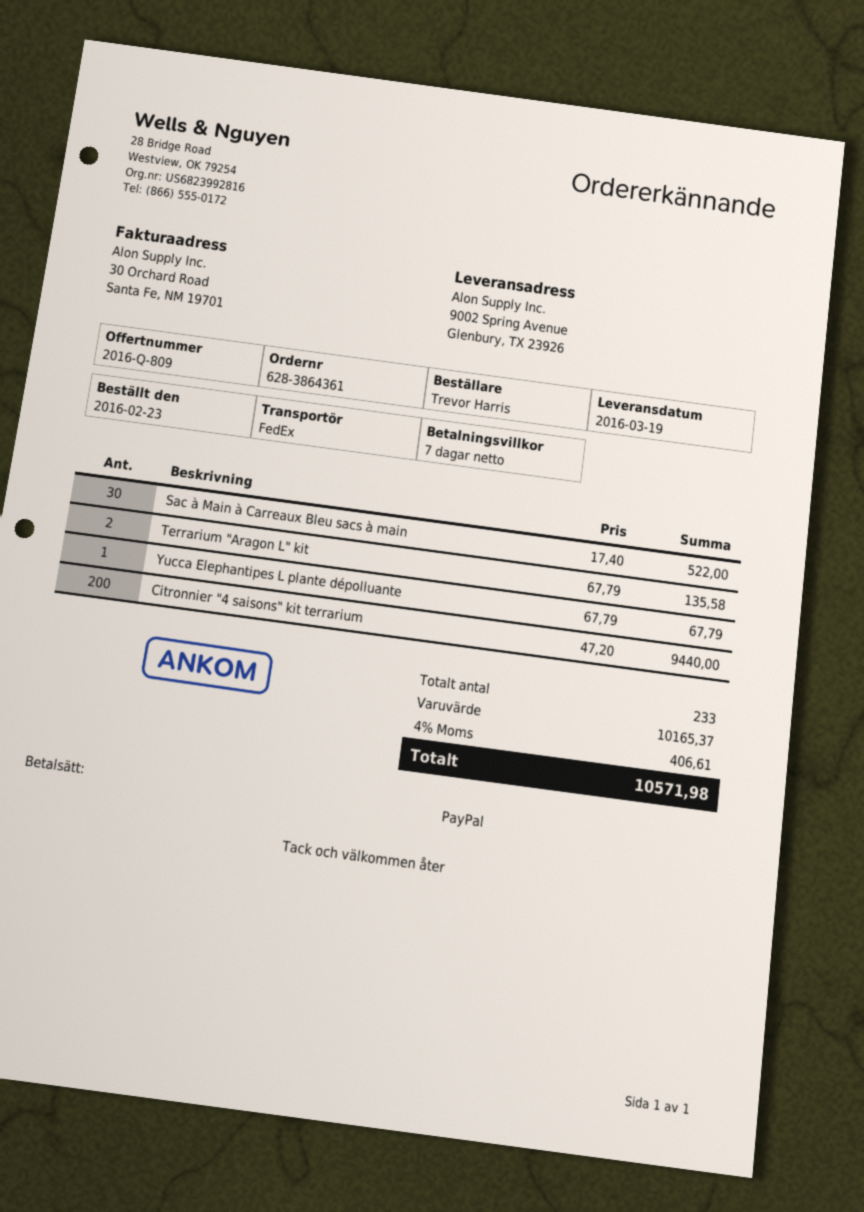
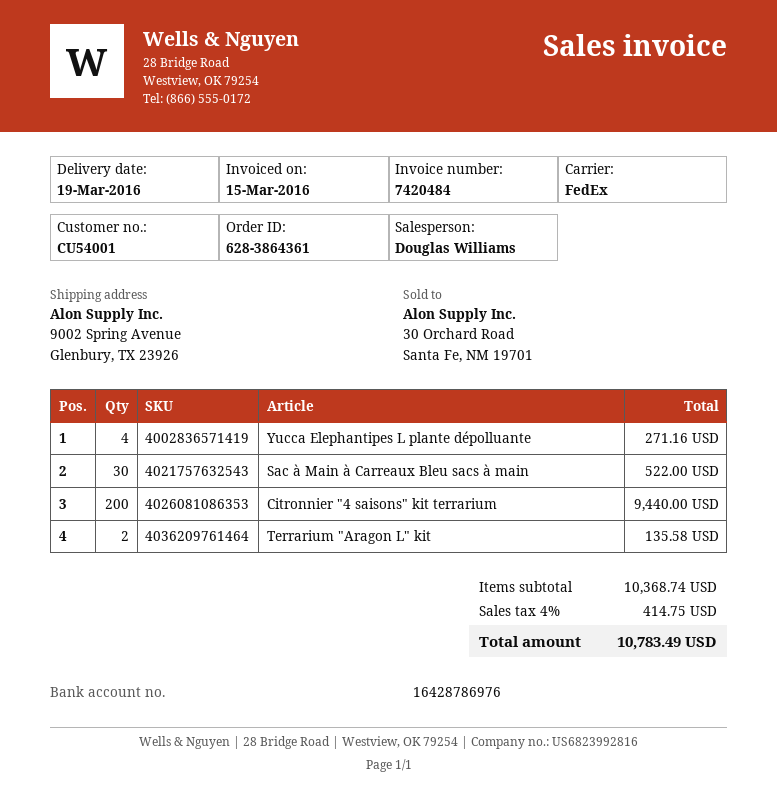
Yucca Elephantipes L plante dépolluante: 1 for 67.79 -> 4 for 271.16
subtotal: 10165.37 -> 10368.74
tax: 4% = 406.61 -> 4% = 414.75
total: 10571.98 -> 10783.49

